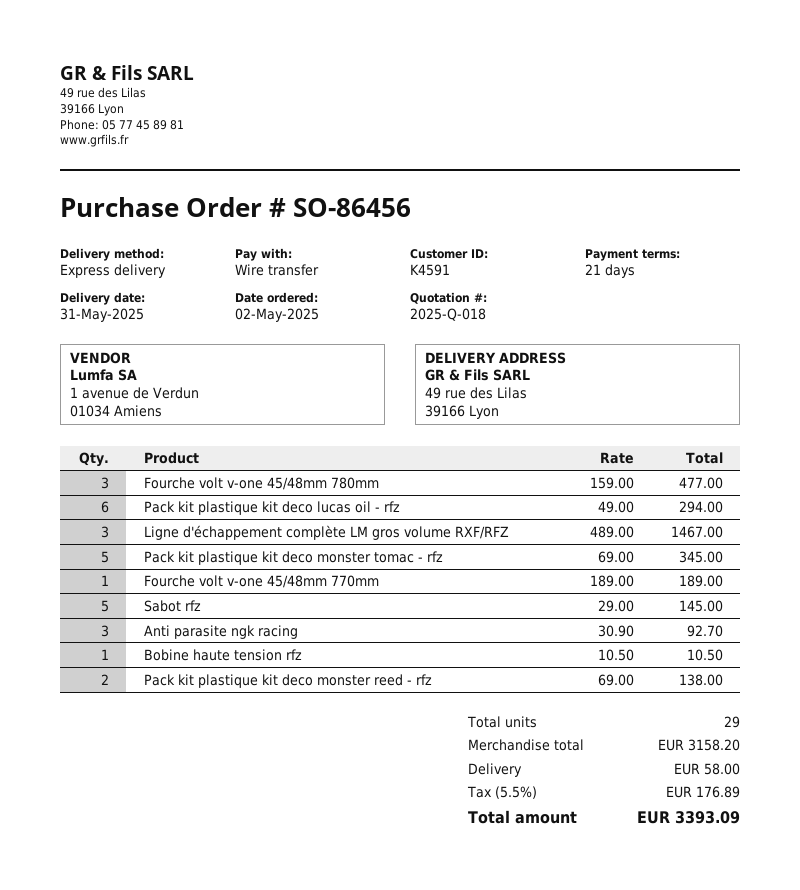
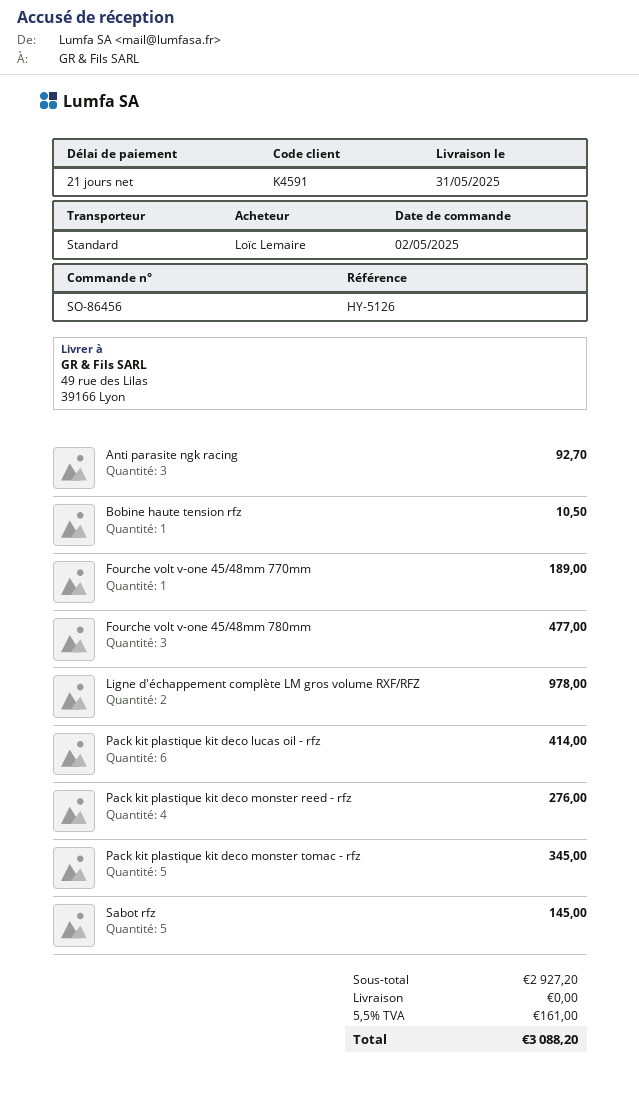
shipping method: express -> standard
Pack kit plastique kit deco lucas oil - rfz: 6 for 294.00 -> 6 for 414.00
Ligne d'échappement complète LM gros volume RXF/RFZ: 3 for 1467.00 -> 2 for 978.00
Pack kit plastique kit deco monster reed - rfz: 2 for 138.00 -> 4 for 276.00
subtotal: 3158.20 -> 2927.20
shipping: 58.00 -> 0.00
tax: 5.5% = 176.89 -> 5.5% = 161.00
total: 3393.09 -> 3088.20

